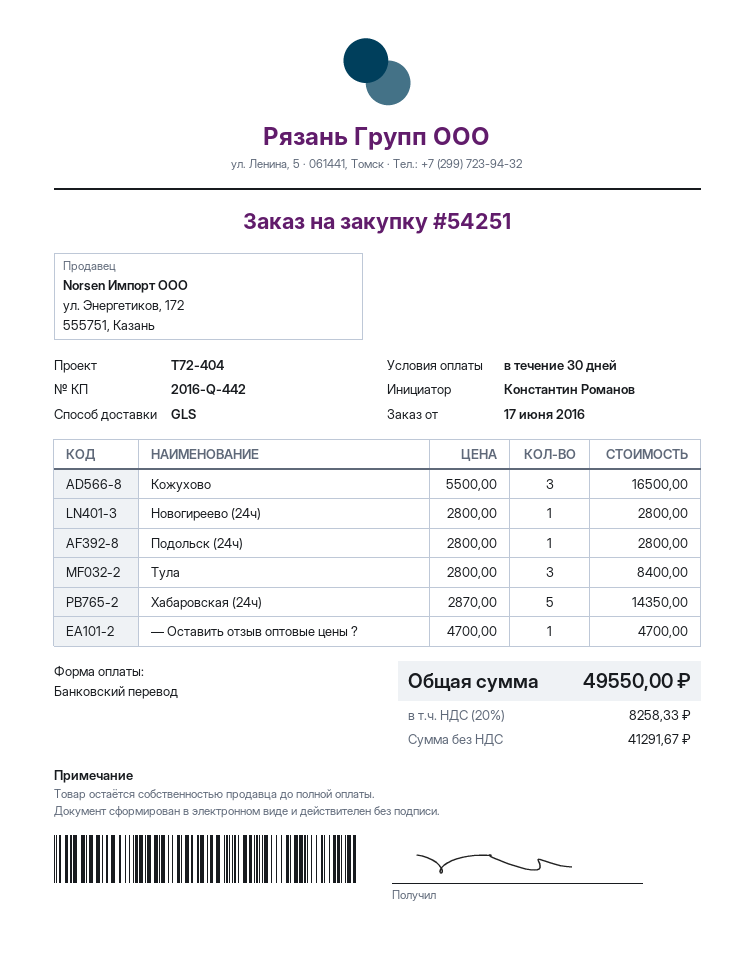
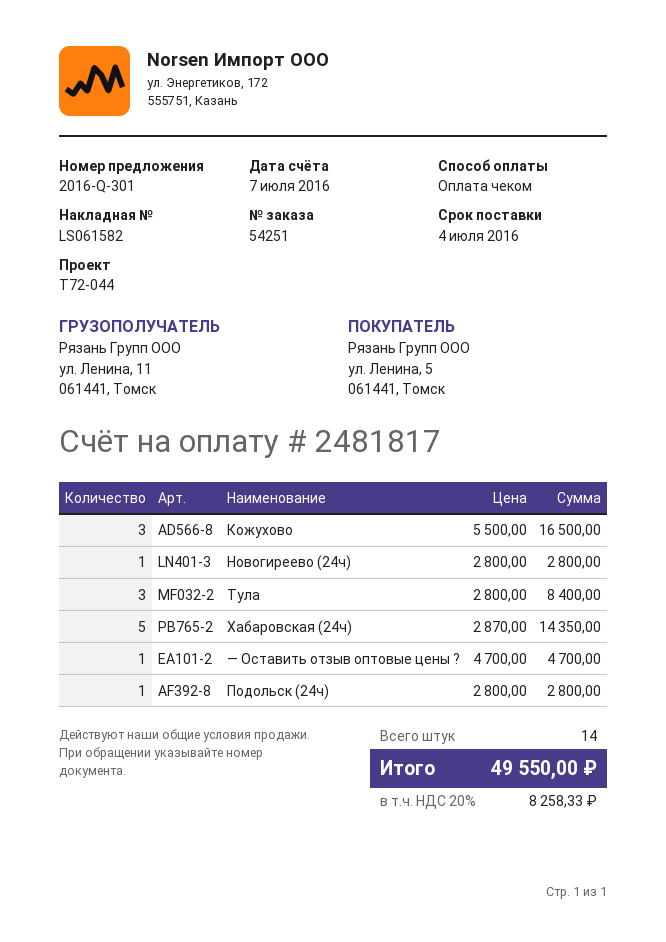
quote number: 2016-Q-442 -> 2016-Q-301
reference: T72-404 -> T72-044
payment method: bank transfer -> cheque

